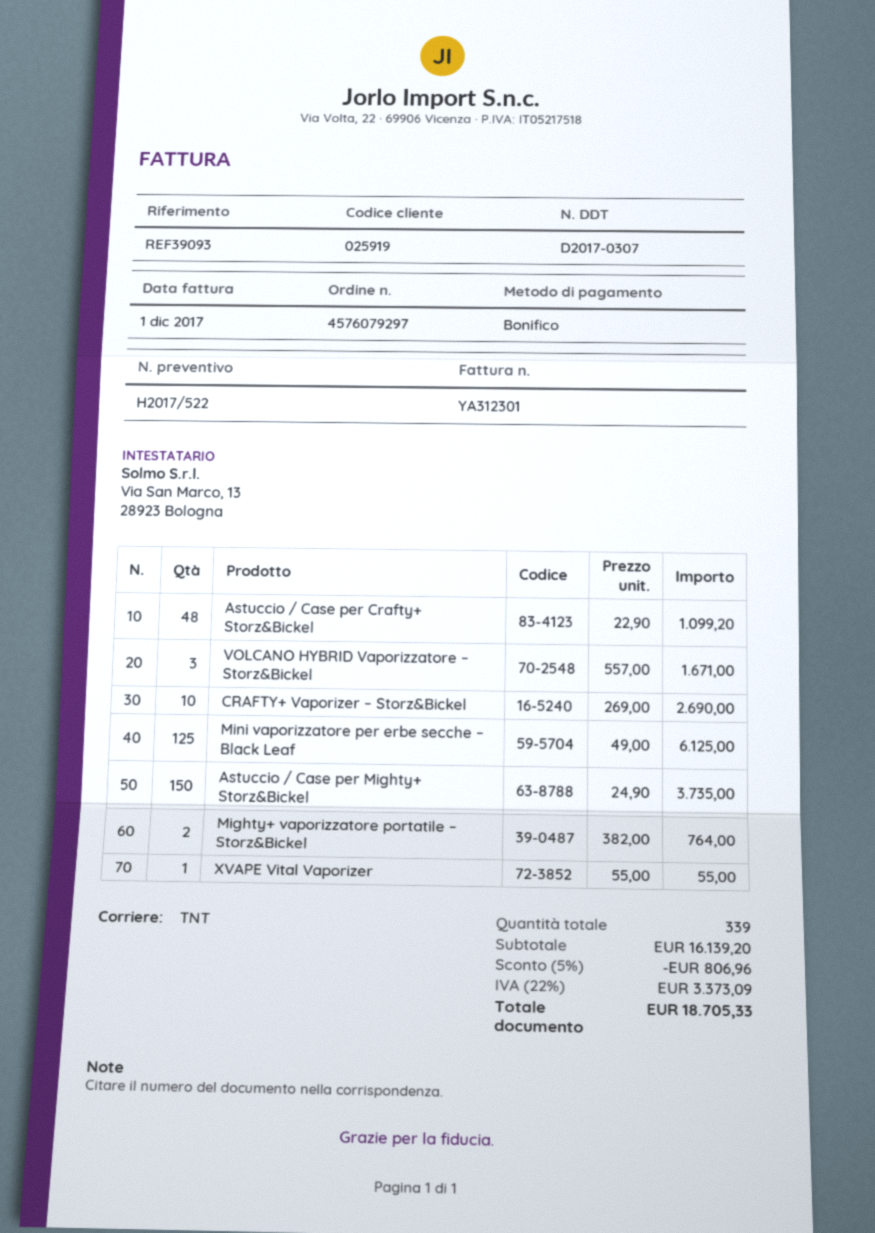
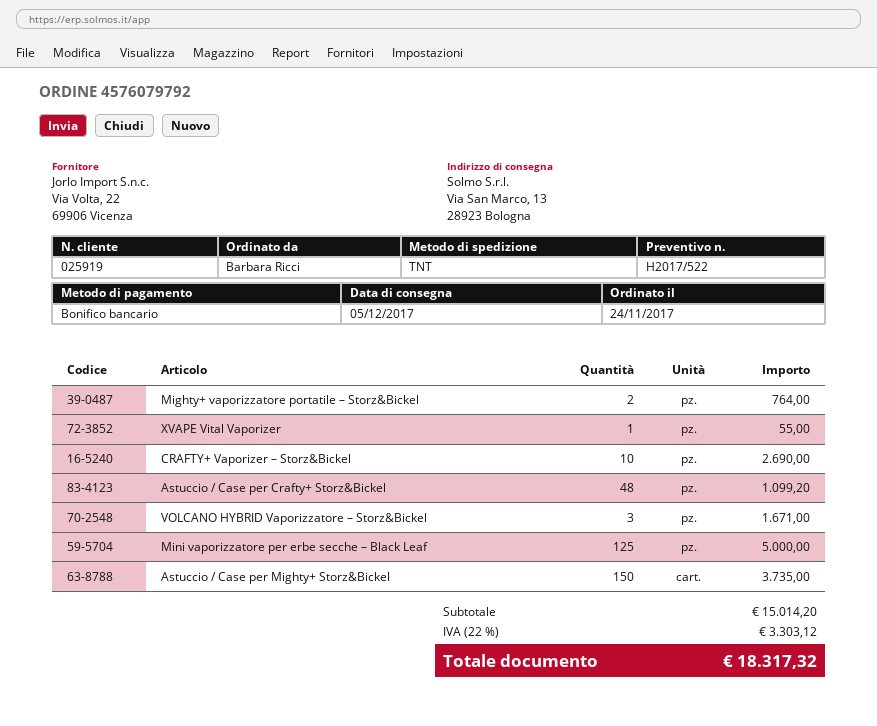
order number: 4576079297 -> 4576079792
Mini vaporizzatore per erbe secche – Black Leaf: 125 for 6125.00 -> 125 for 5000.00
subtotal: 16139.20 -> 15014.20
discount: 5% = 806.96 -> none
tax: 22% = 3373.09 -> 22% = 3303.12
total: 18705.33 -> 18317.32

